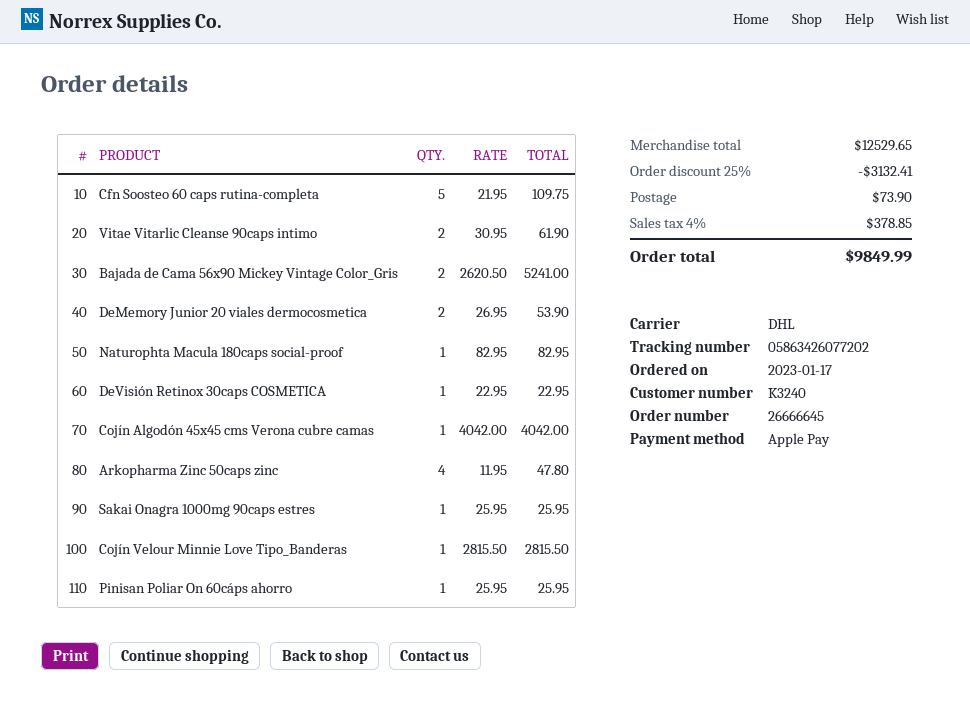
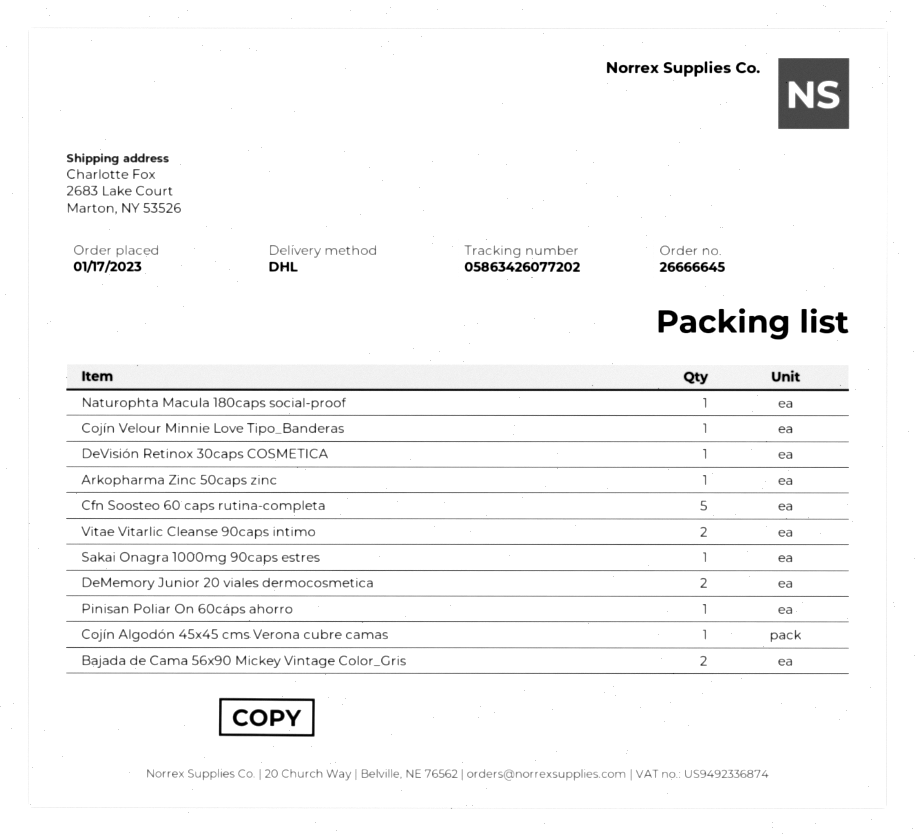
Arkopharma Zinc 50caps zinc: 4 -> 1

